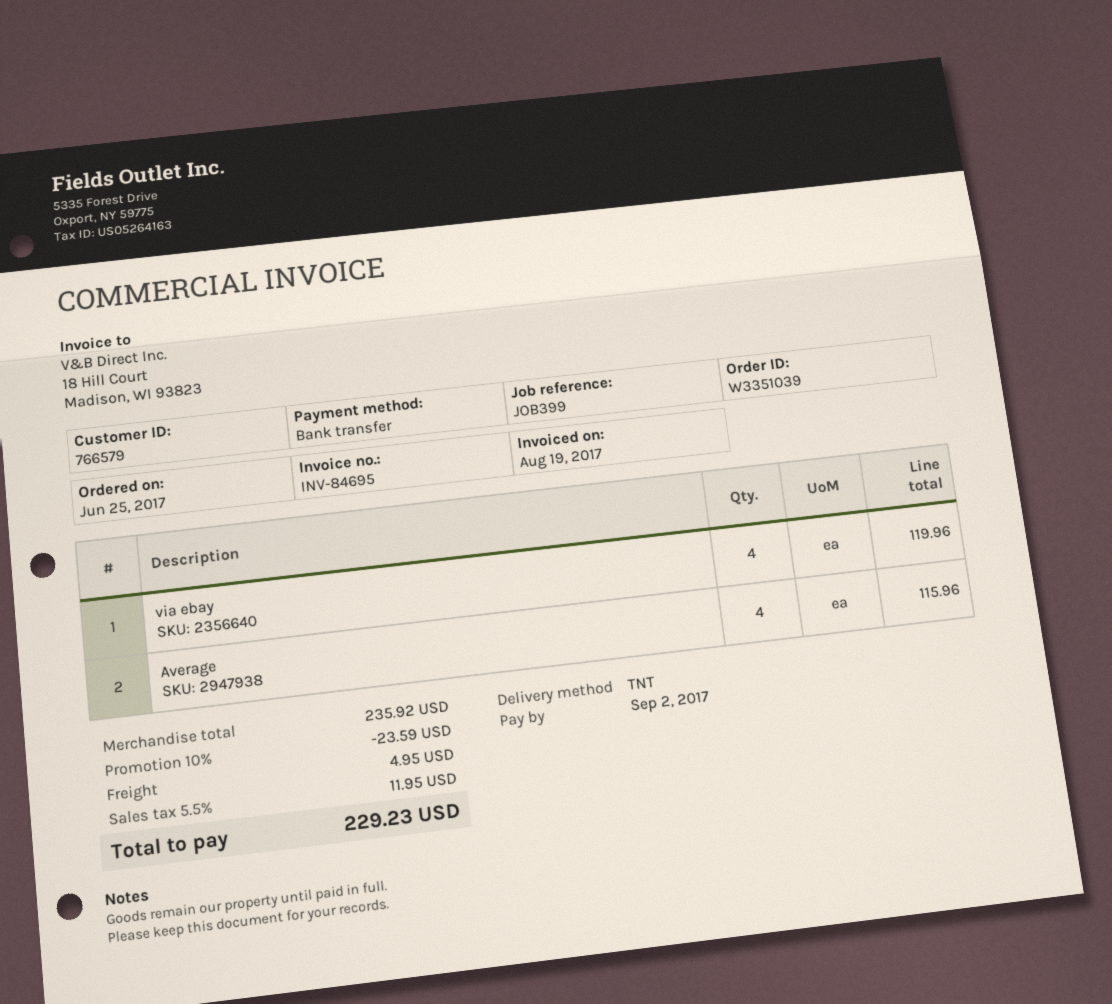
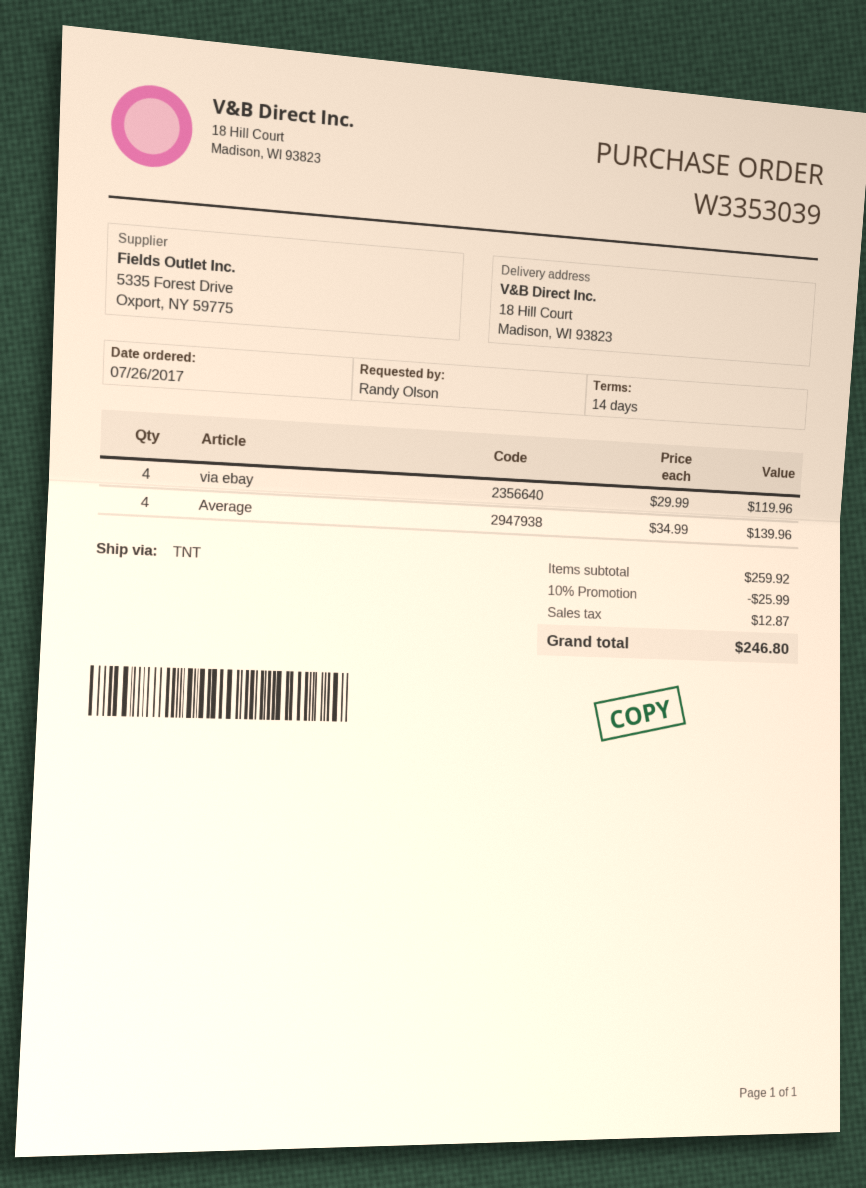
order number: W3351039 -> W3353039
order date: 2017-06-25 -> 2017-07-26
Average: 4 for 115.96 -> 4 for 139.96
subtotal: 235.92 -> 259.92
discount: 10% = 23.59 -> 10% = 25.99
shipping: 4.95 -> none
tax: 11.95 -> 12.87
total: 229.23 -> 246.80

